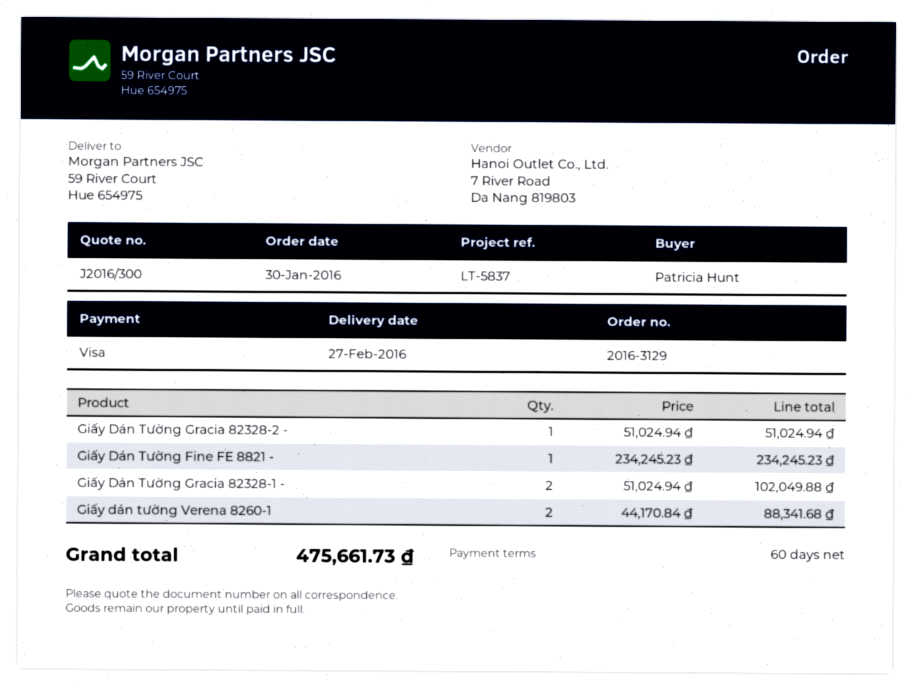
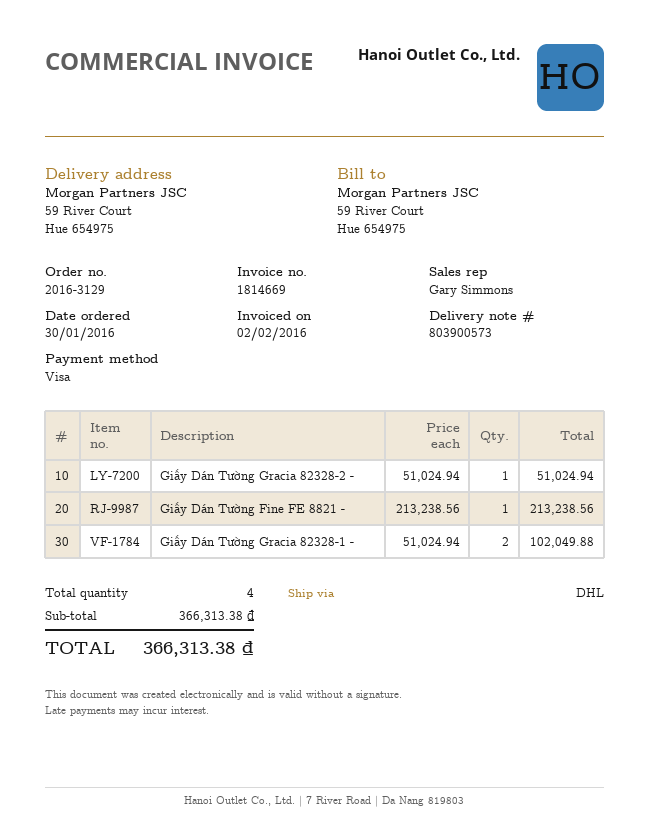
Giấy Dán Tường Fine FE 8821 -: 1 x 234245.23 = 234245.23 -> 1 x 213238.56 = 213238.56
Giấy dán tường Verena 8260-1: 2 x 44170.84 = 88341.68 -> none
total: 475661.73 -> 366313.38

